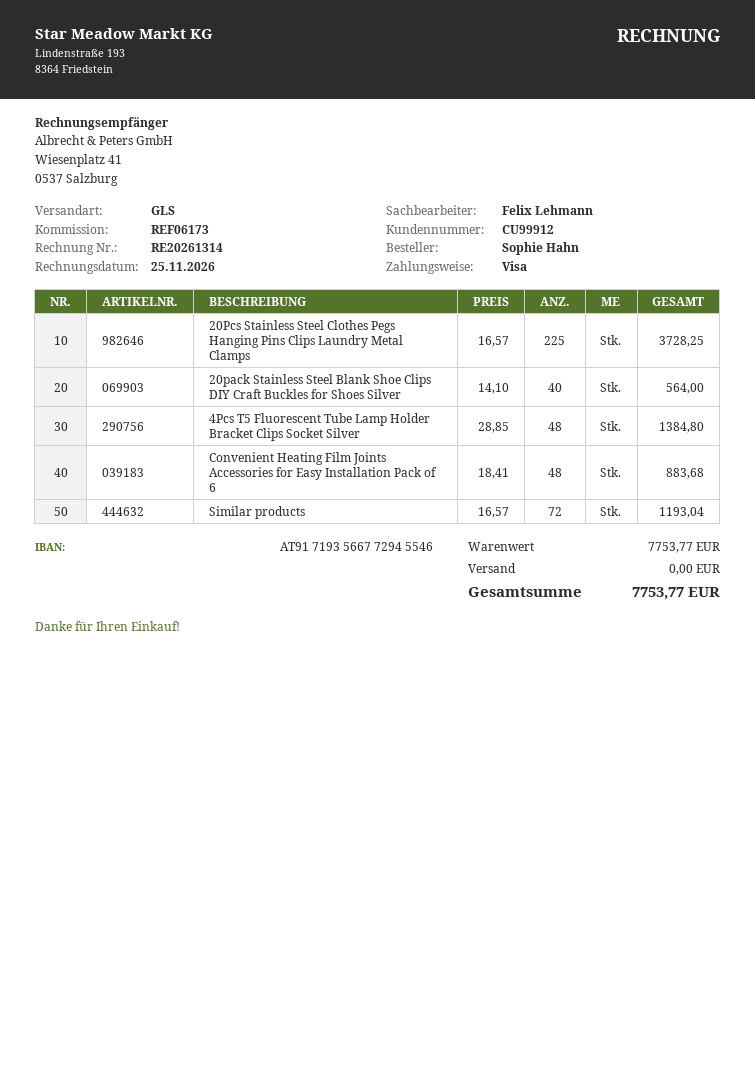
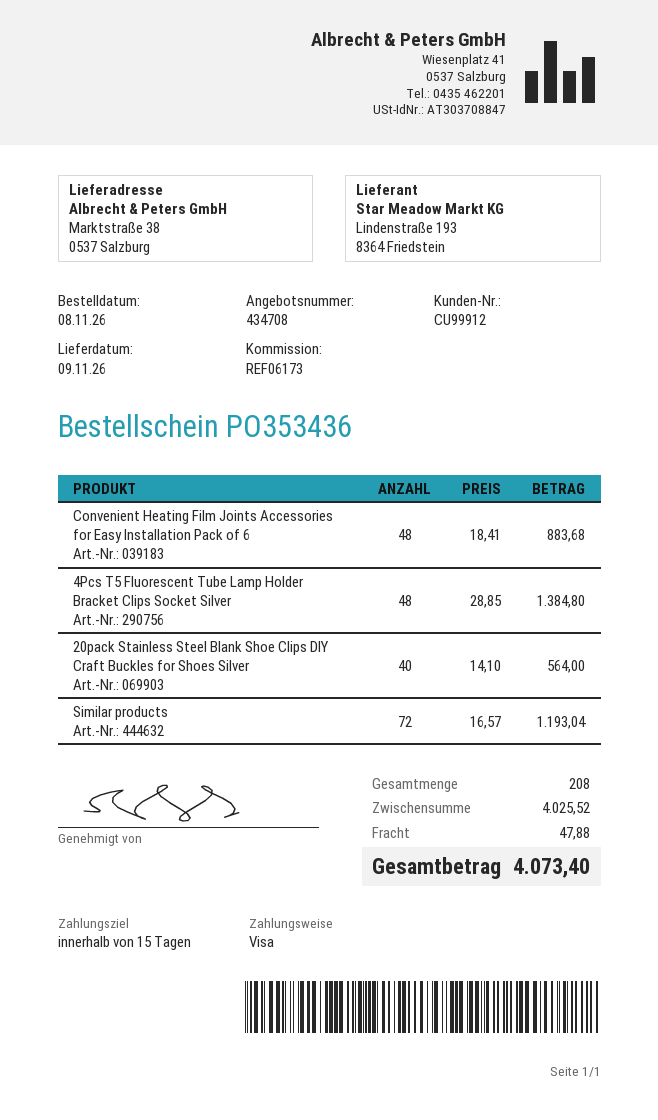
20Pcs Stainless Steel Clothes Pegs Hanging Pins Clips Laundry Metal Clamps: 225 x 16.57 = 3728.25 -> none
subtotal: 7753.77 -> 4025.52
shipping: 0.00 -> 47.88
total: 7753.77 -> 4073.40

